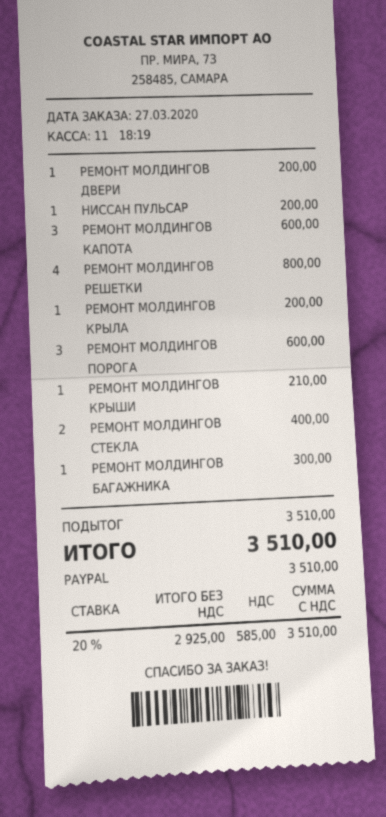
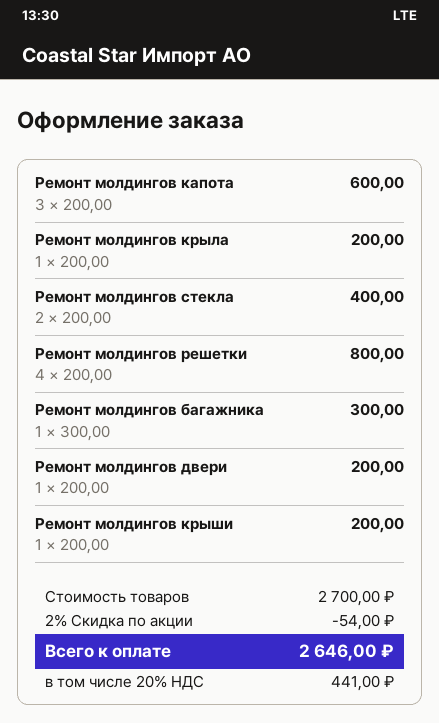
НИССАН ПУЛЬСАР: 1 for 200.00 -> none
РЕМОНТ МОЛДИНГОВ ПОРОГА: 3 for 600.00 -> none
РЕМОНТ МОЛДИНГОВ КРЫШИ: 1 for 210.00 -> 1 for 200.00
subtotal: 3510.00 -> 2700.00
discount: none -> 2% = 54.00
tax: 20% = 585.00 -> 20% = 441.00
total: 3510.00 -> 2646.00

